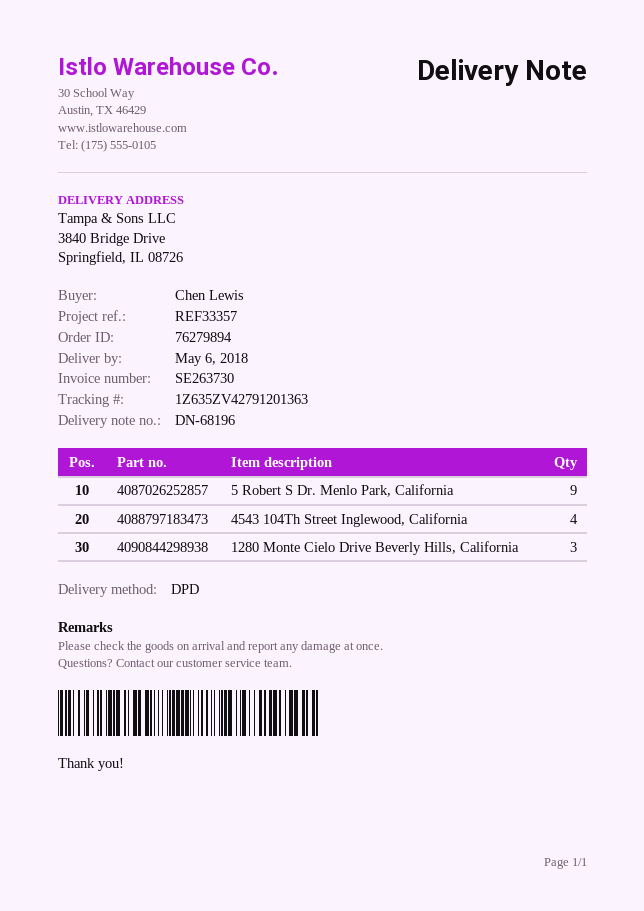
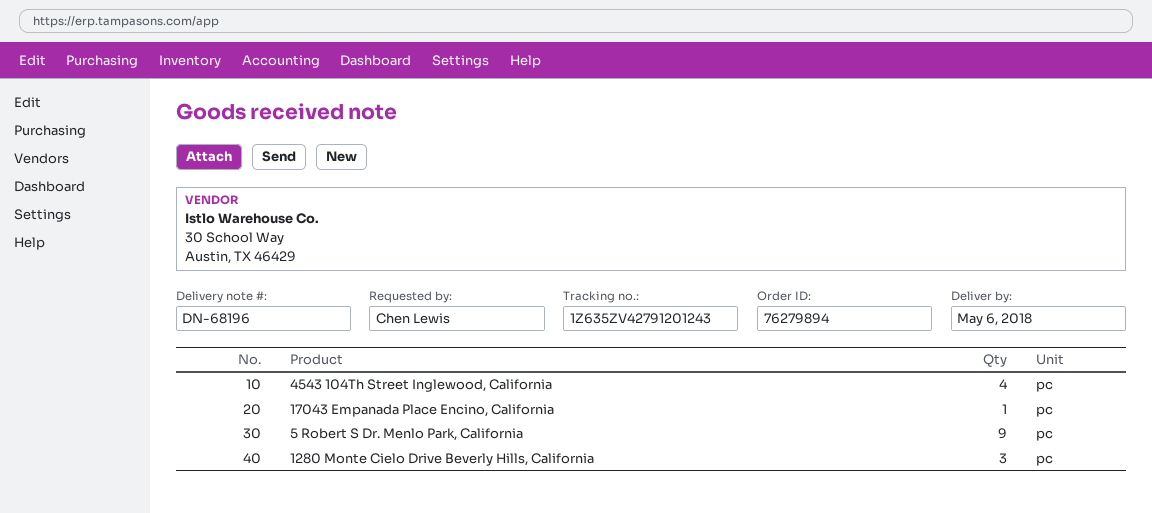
tracking number: 1Z635ZV42791201363 -> 1Z635ZV42791201243
17043 Empanada Place Encino, California: none -> 1

